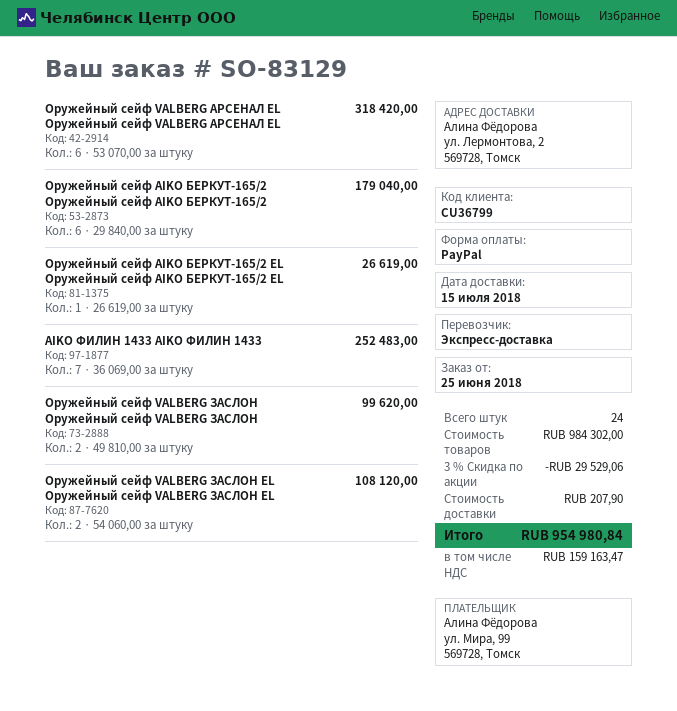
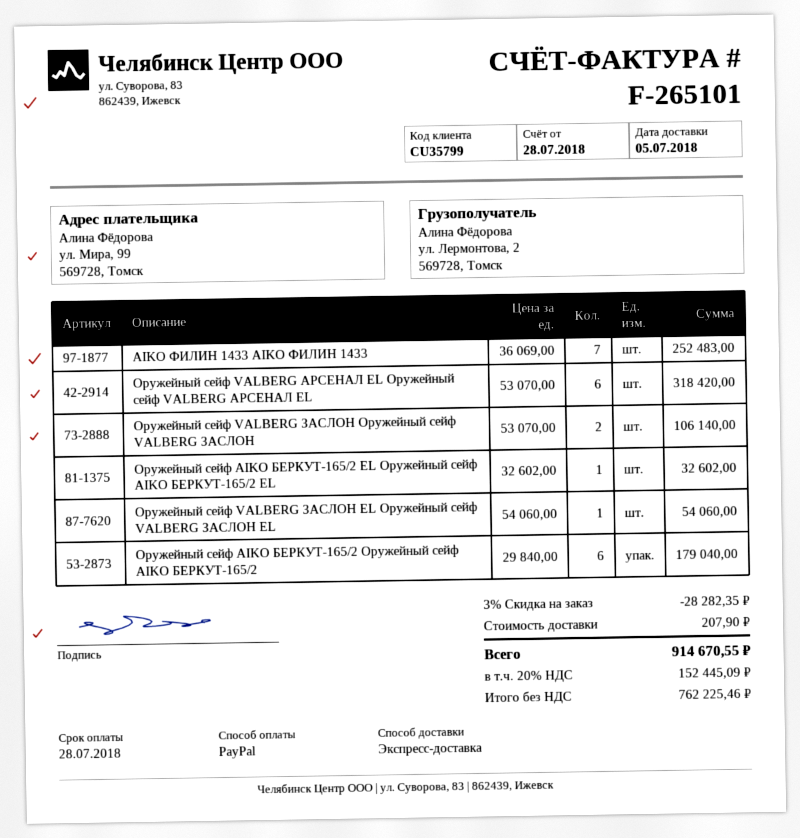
delivery date: 2018-07-15 -> 2018-07-05
customer number: CU36799 -> CU35799
Оружейный сейф AIKO БЕРКУТ-165/2 EL Оружейный сейф AIKO БЕРКУТ-165/2 EL: 1 x 26619.00 = 26619.00 -> 1 x 32602.00 = 32602.00
Оружейный сейф VALBERG ЗАСЛОН Оружейный сейф VALBERG ЗАСЛОН: 2 x 49810.00 = 99620.00 -> 2 x 53070.00 = 106140.00
Оружейный сейф VALBERG ЗАСЛОН EL Оружейный сейф VALBERG ЗАСЛОН EL: 2 x 54060.00 = 108120.00 -> 1 x 54060.00 = 54060.00
discount: 3% = 29529.06 -> 3% = 28282.35
tax: 159163.47 -> 152445.09
total: 954980.84 -> 914670.55

